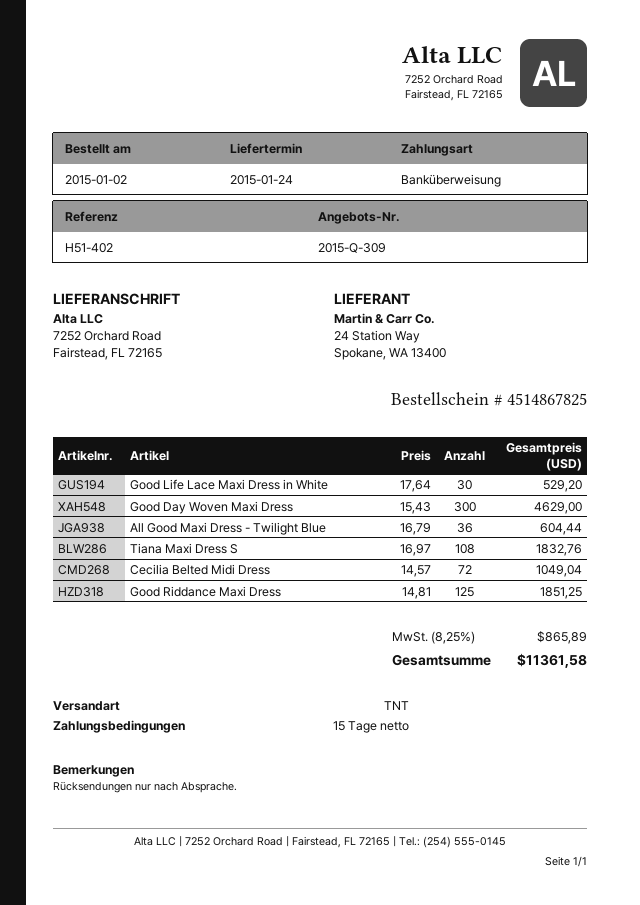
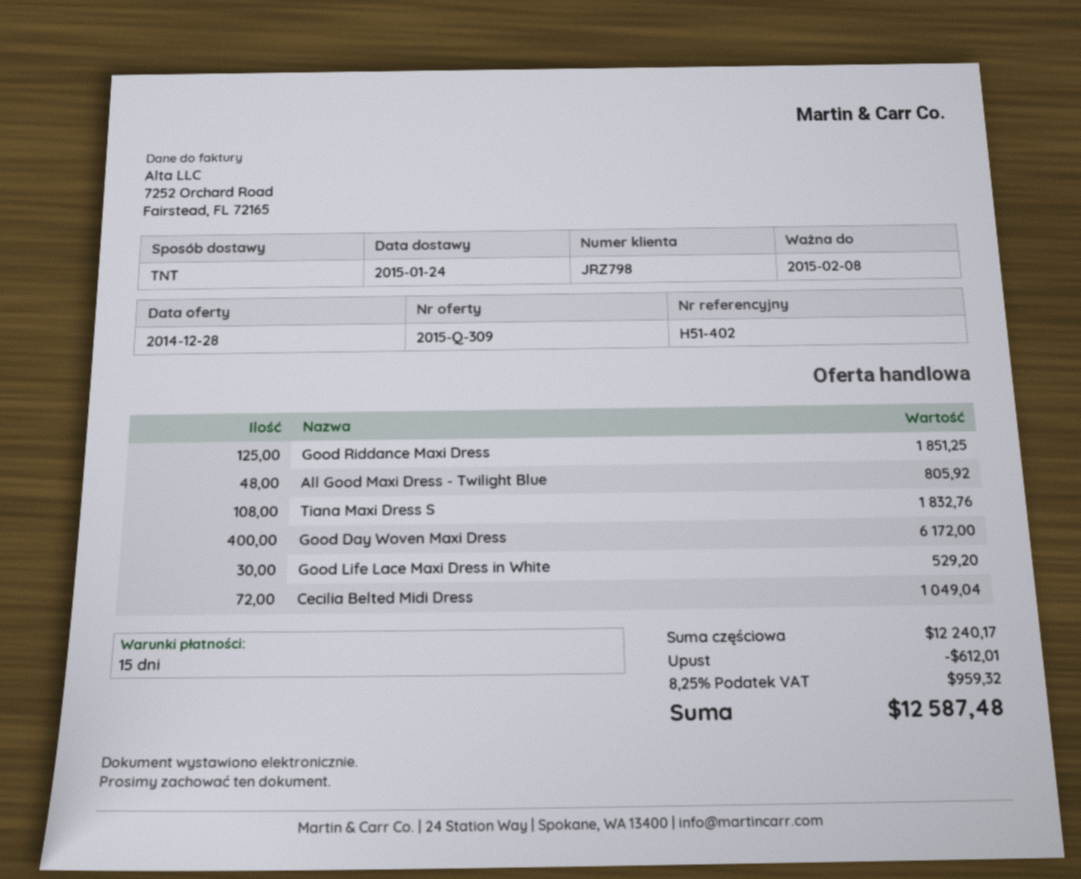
Good Day Woven Maxi Dress: 300 for 4629.00 -> 400 for 6172.00
All Good Maxi Dress - Twilight Blue: 36 for 604.44 -> 48 for 805.92
discount: none -> 612.01
tax: 8.25% = 865.89 -> 8.25% = 959.32
total: 11361.58 -> 12587.48

